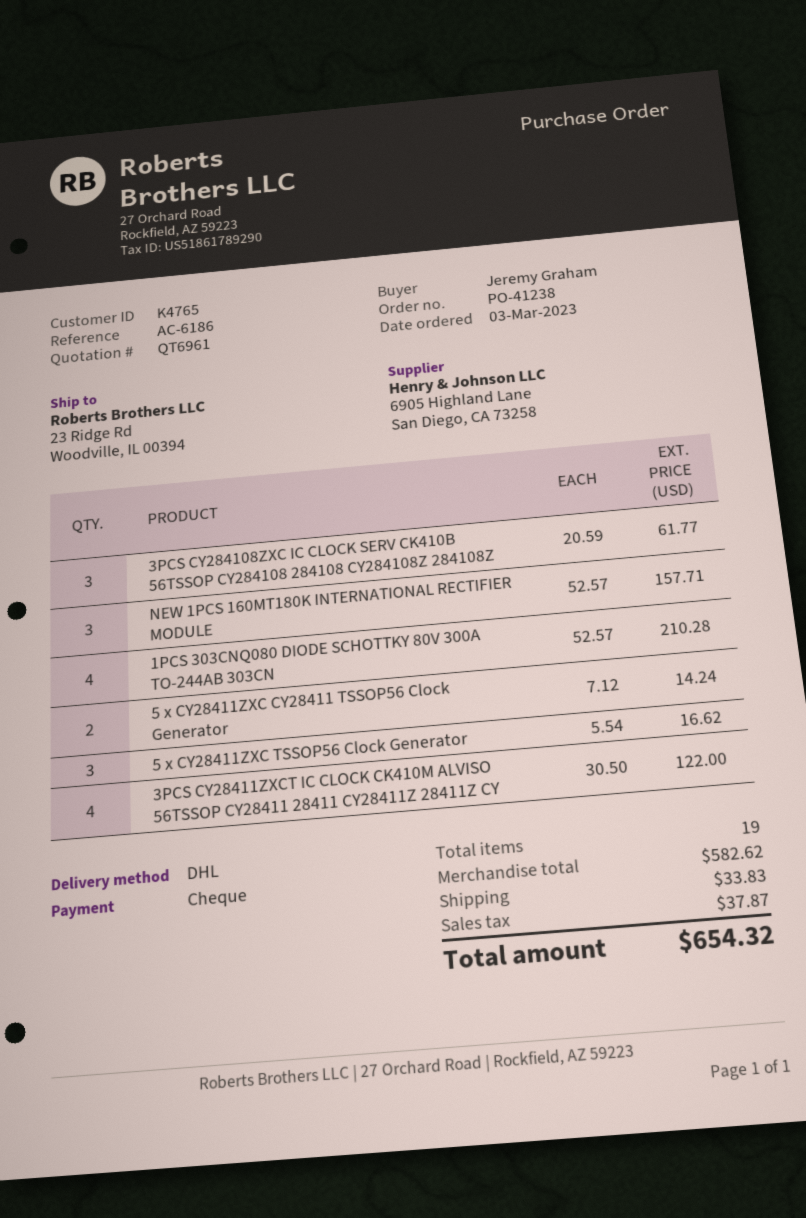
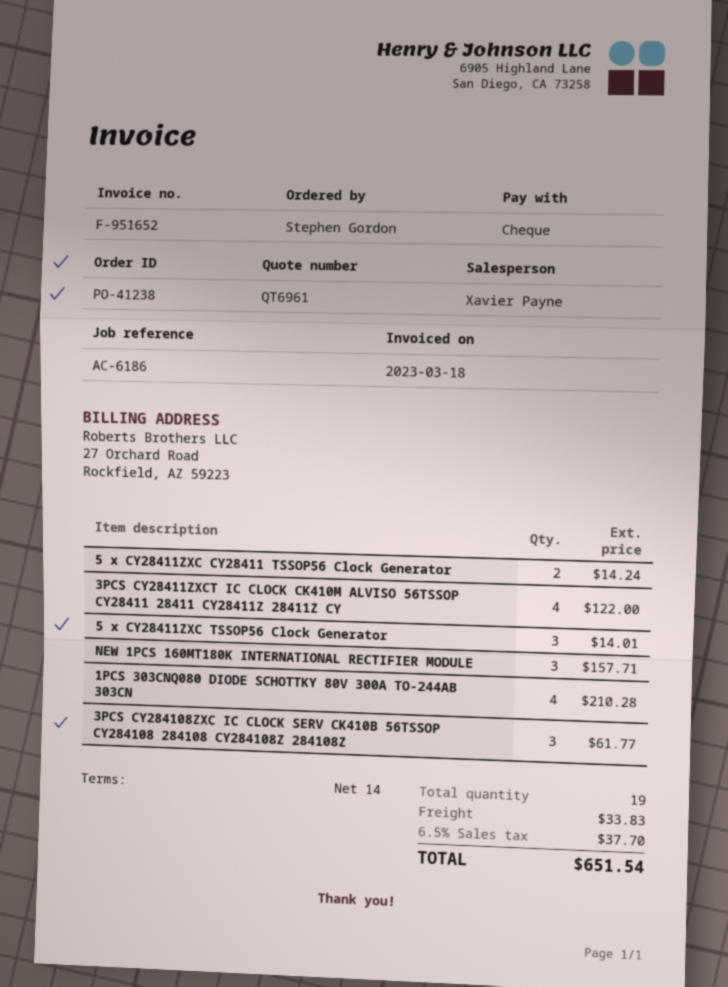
ordered by: Jeremy Graham -> Stephen Gordon
5 x CY28411ZXC TSSOP56 Clock Generator: 3 for 16.62 -> 3 for 14.01
tax: 37.87 -> 37.70
total: 654.32 -> 651.54

